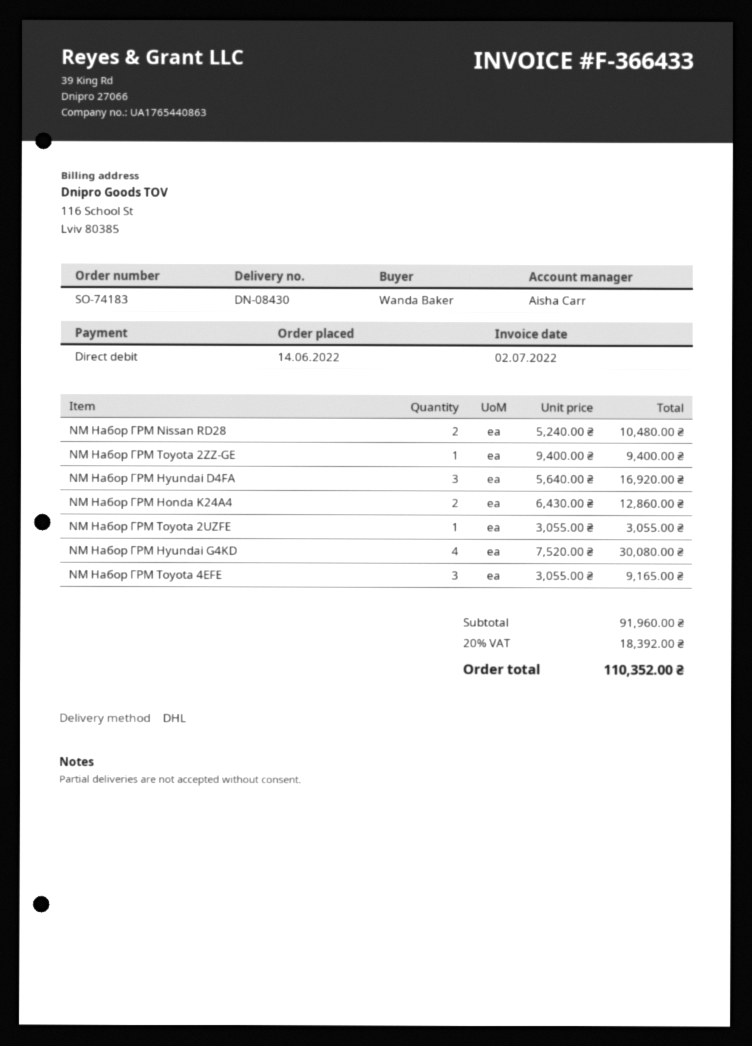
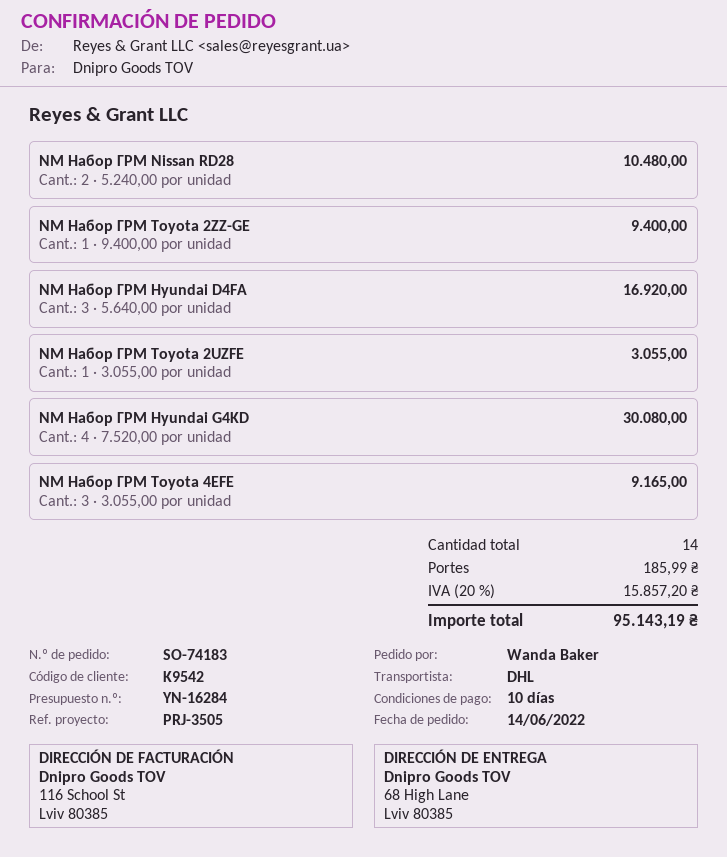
NM Набор ГРМ Honda K24A4: 2 x 6430.00 = 12860.00 -> none
shipping: none -> 185.99
tax: 20% = 18392.00 -> 20% = 15857.20
total: 110352.00 -> 95143.19

